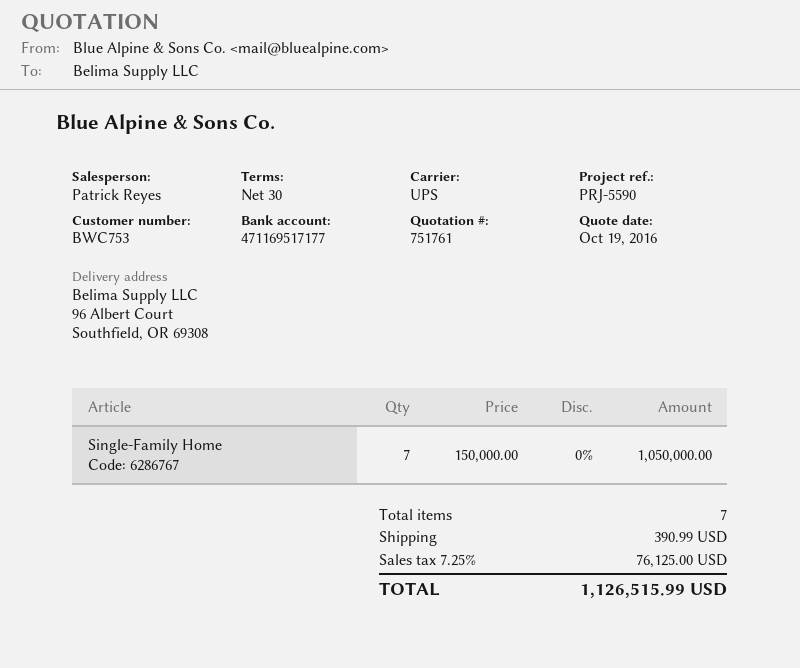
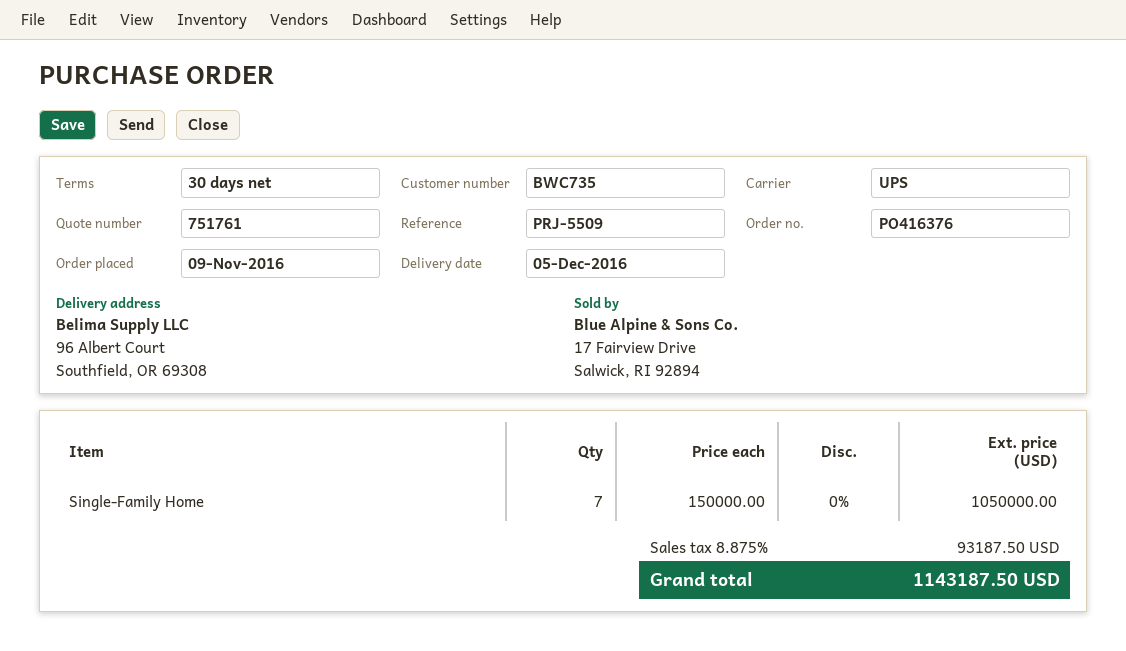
customer number: BWC753 -> BWC735
reference: PRJ-5590 -> PRJ-5509
shipping: 390.99 -> none
tax: 7.25% = 76125.00 -> 8.875% = 93187.50
total: 1126515.99 -> 1143187.50

